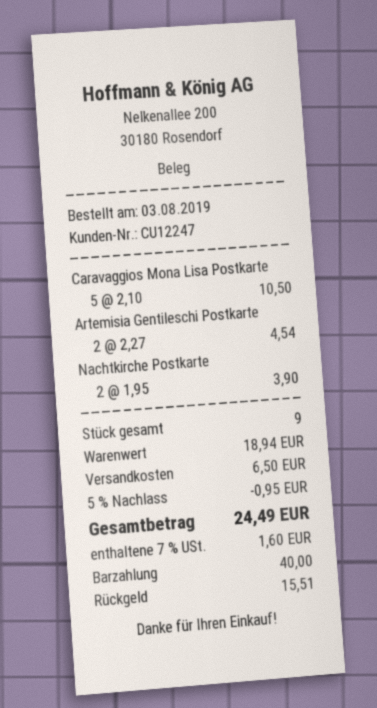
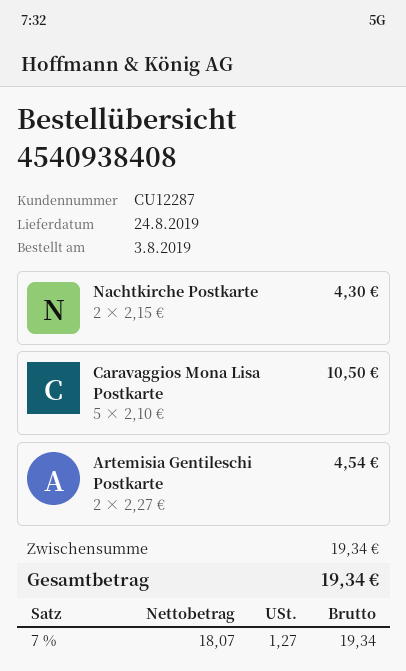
customer number: CU12247 -> CU12287
Nachtkirche Postkarte: 2 x 1.95 = 3.90 -> 2 x 2.15 = 4.30
subtotal: 18.94 -> 19.34
discount: 5% = 0.95 -> none
shipping: 6.50 -> none
tax: 7% = 1.60 -> 7% = 1.27
total: 24.49 -> 19.34

